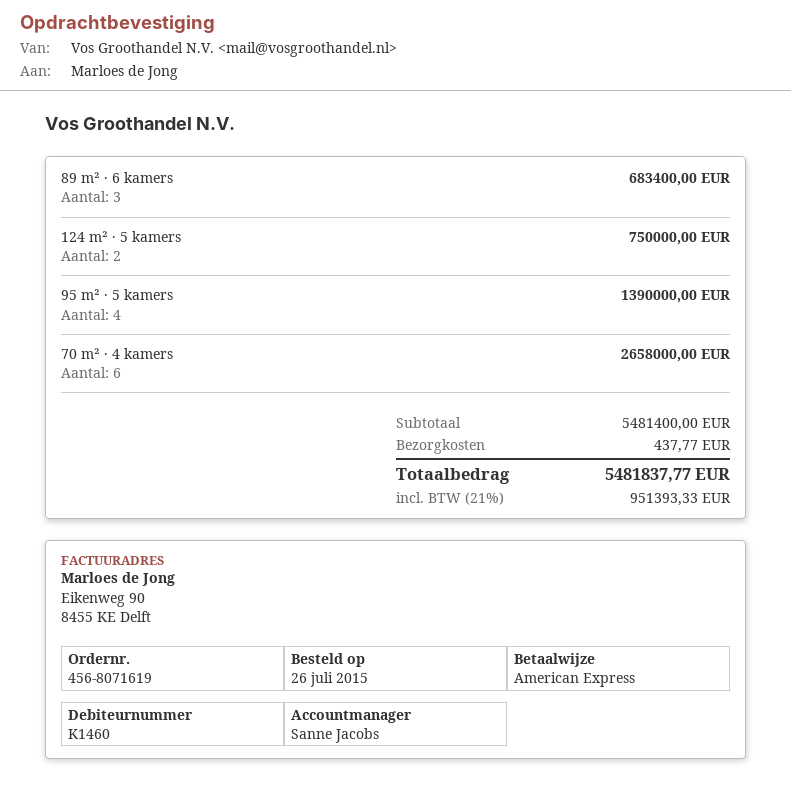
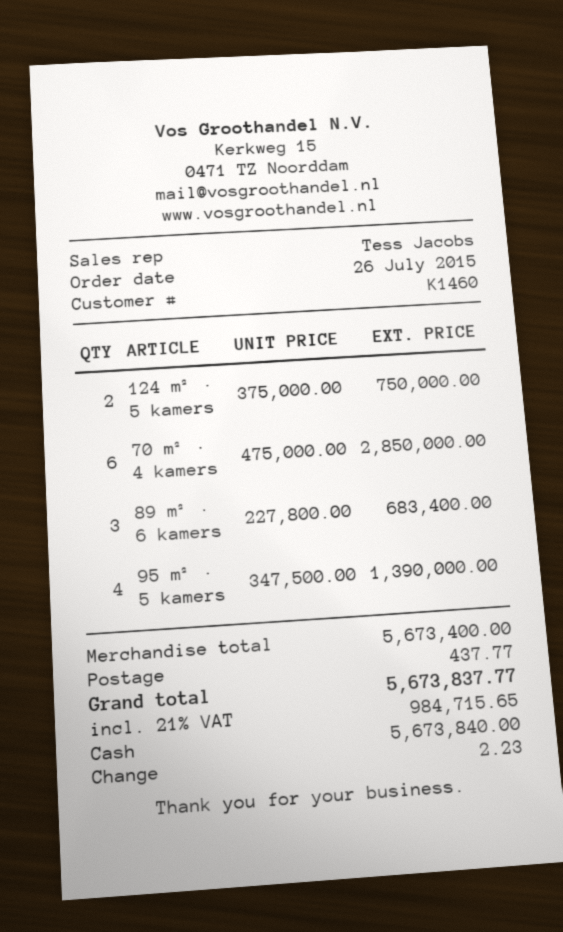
sales rep: Sanne Jacobs -> Tess Jacobs
payment method: American Express -> cash
70 m² · 4 kamers: 6 for 2658000.00 -> 6 for 2850000.00
subtotal: 5481400.00 -> 5673400.00
tax: 21% = 951393.33 -> 21% = 984715.65
total: 5481837.77 -> 5673837.77

